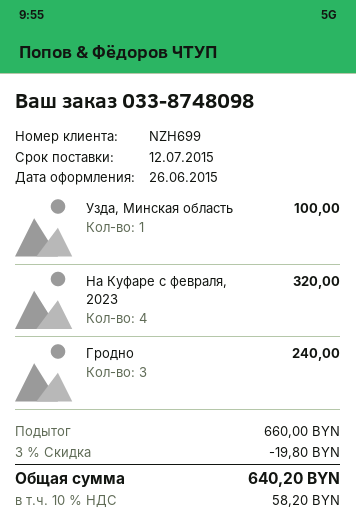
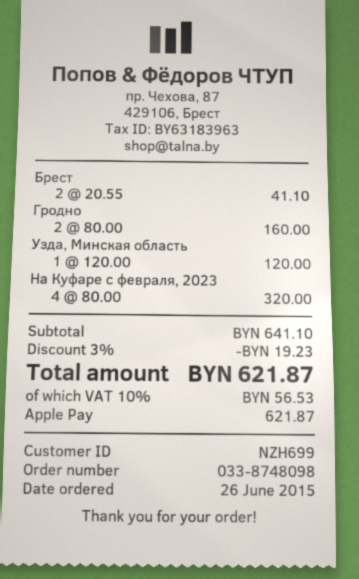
Узда, Минская область: 1 for 100.00 -> 1 for 120.00
Гродно: 3 for 240.00 -> 2 for 160.00
Брест: none -> 2 for 41.10
subtotal: 660.00 -> 641.10
discount: 3% = 19.80 -> 3% = 19.23
tax: 10% = 58.20 -> 10% = 56.53
total: 640.20 -> 621.87

